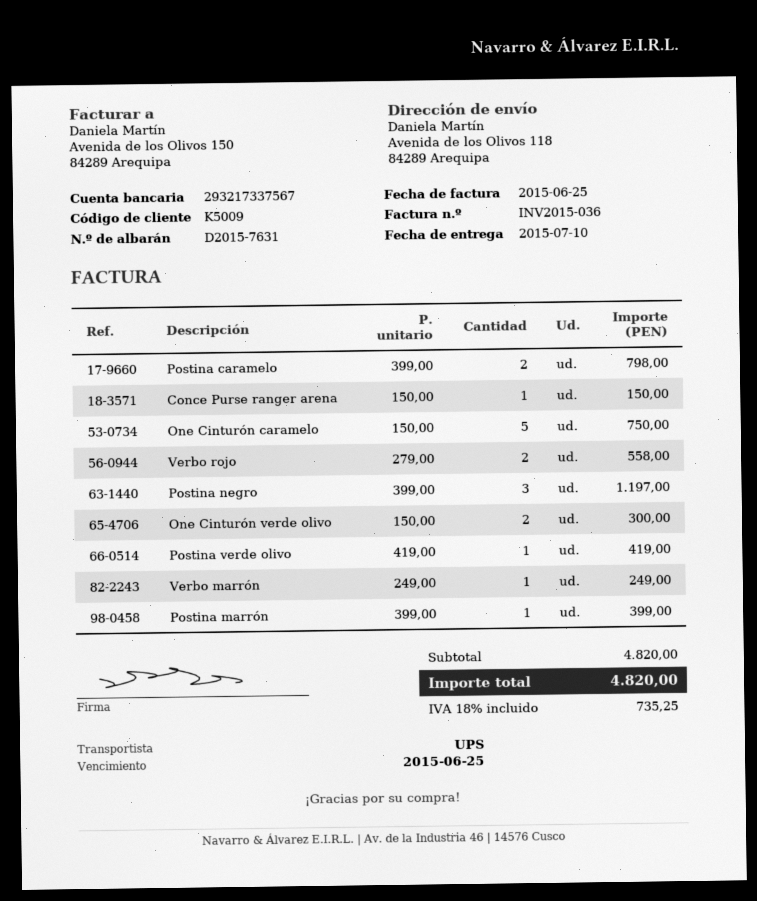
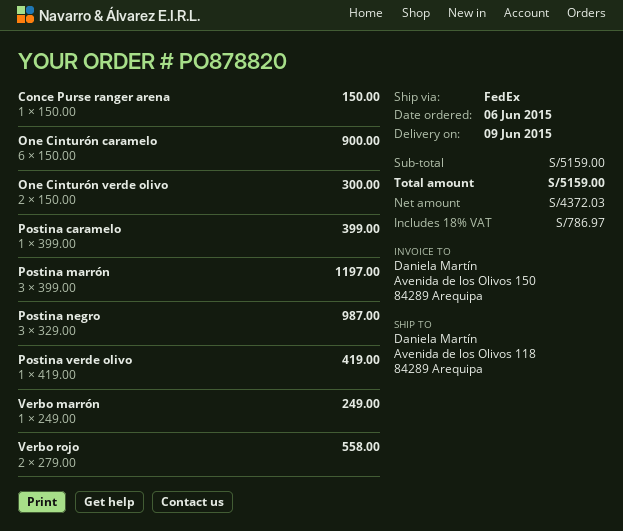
delivery date: 2015-07-10 -> 2015-06-09
shipping method: UPS -> FedEx
Postina caramelo: 2 x 399.00 = 798.00 -> 1 x 399.00 = 399.00
One Cinturón caramelo: 5 x 150.00 = 750.00 -> 6 x 150.00 = 900.00
Postina negro: 3 x 399.00 = 1197.00 -> 3 x 329.00 = 987.00
Postina marrón: 1 x 399.00 = 399.00 -> 3 x 399.00 = 1197.00
subtotal: 4820.00 -> 5159.00
tax: 18% = 735.25 -> 18% = 786.97
total: 4820.00 -> 5159.00

